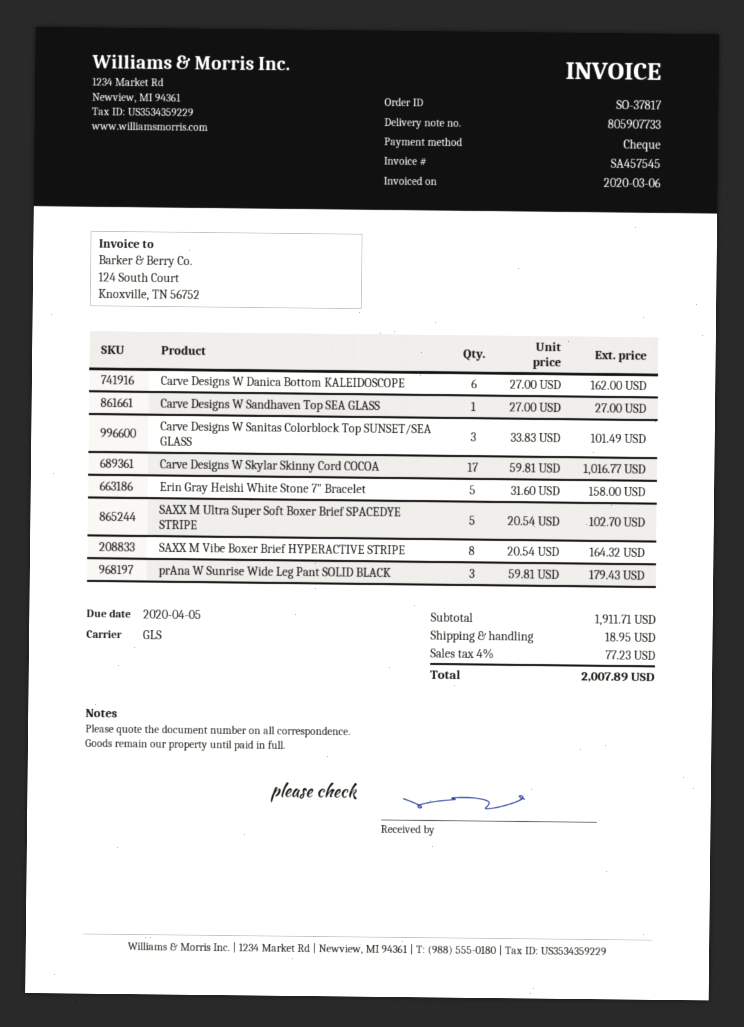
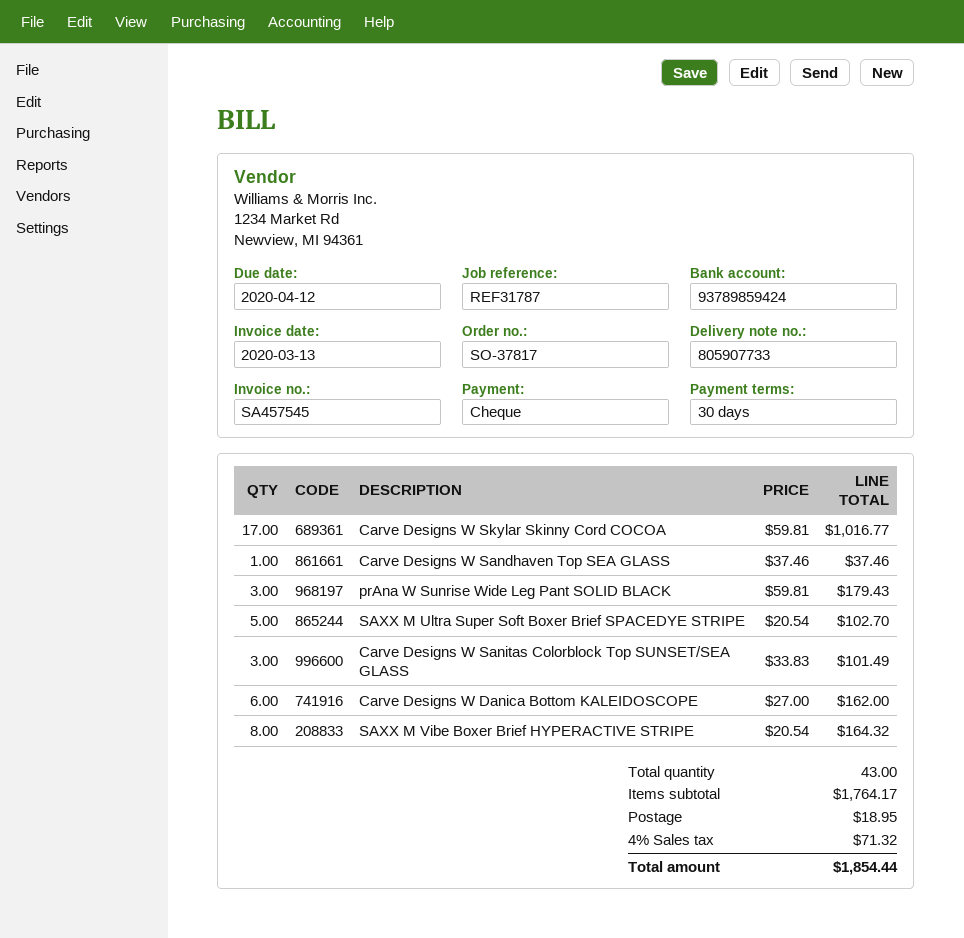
invoice date: 2020-03-06 -> 2020-03-13
due date: 2020-04-05 -> 2020-04-12
Carve Designs W Sandhaven Top SEA GLASS: 1 x 27.00 = 27.00 -> 1 x 37.46 = 37.46
Erin Gray Heishi White Stone 7" Bracelet: 5 x 31.60 = 158.00 -> none
subtotal: 1911.71 -> 1764.17
tax: 4% = 77.23 -> 4% = 71.32
total: 2007.89 -> 1854.44

